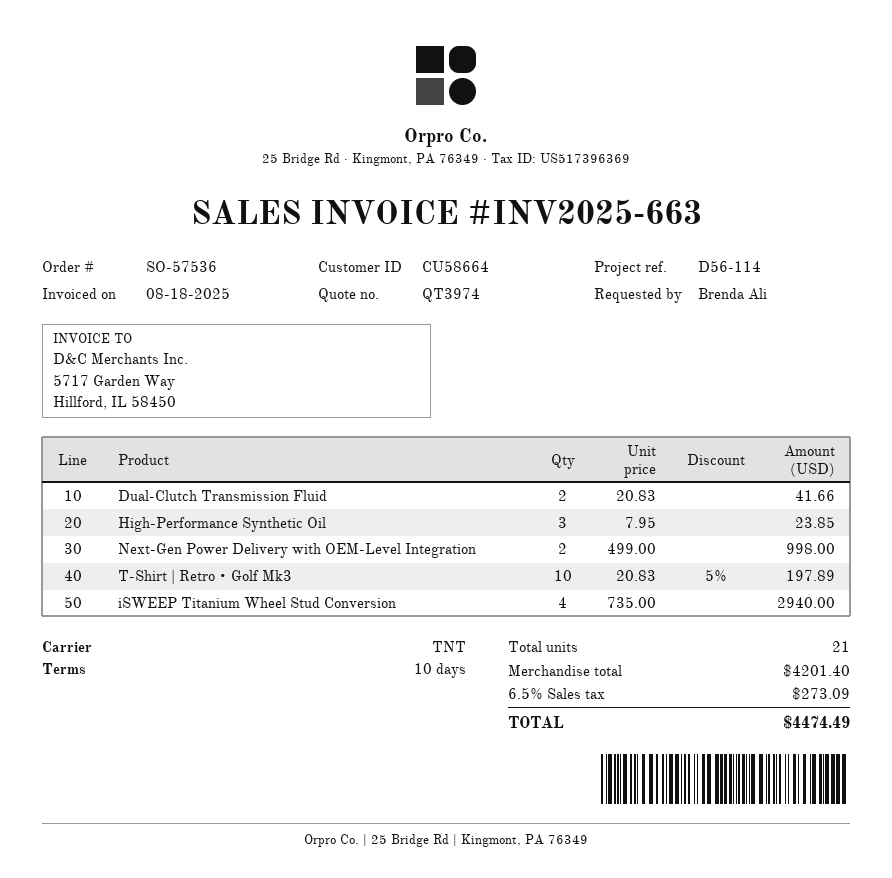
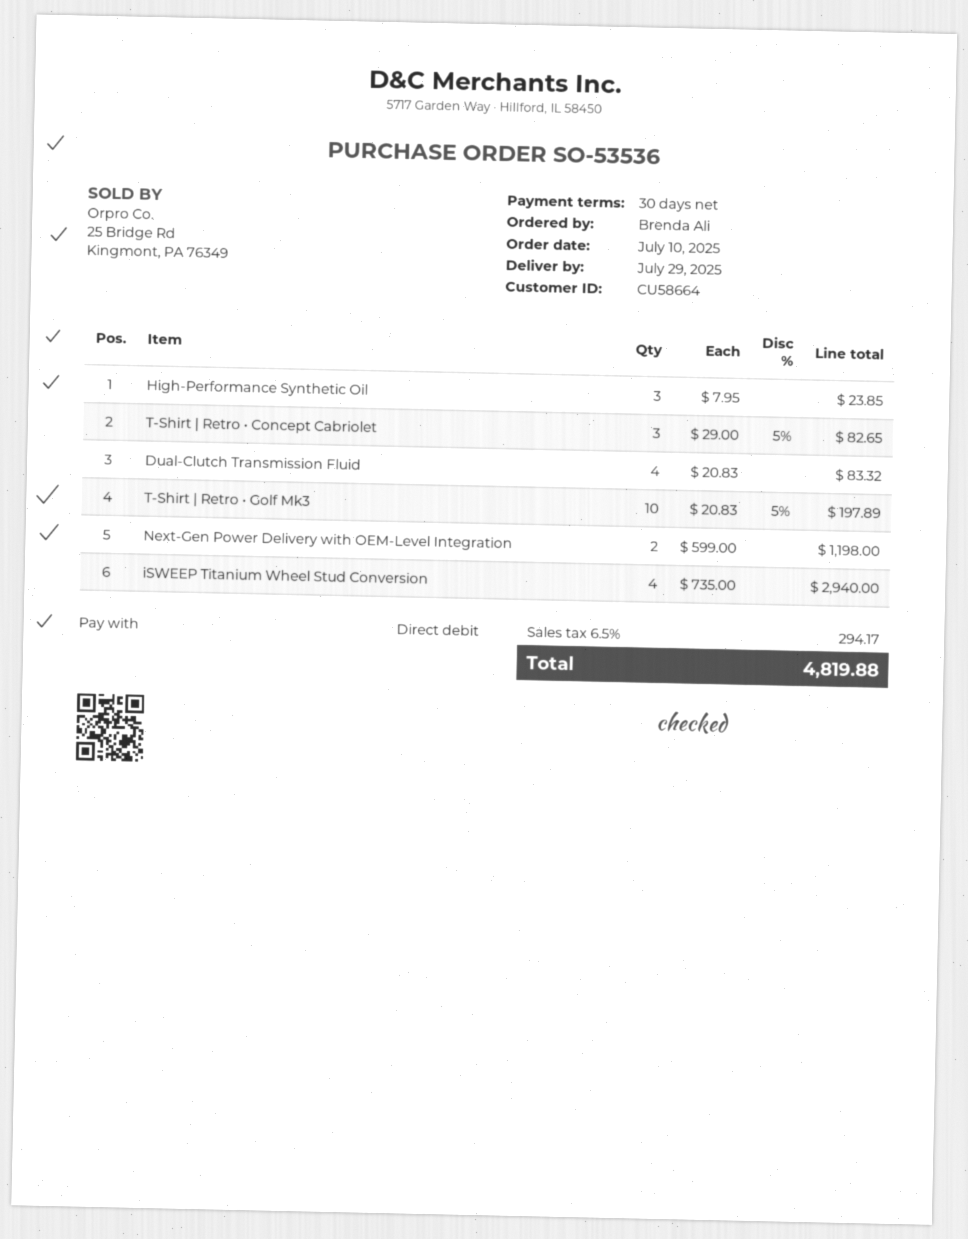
order number: SO-57536 -> SO-53536
payment terms: 10 days -> 30 days
Dual-Clutch Transmission Fluid: 2 x 20.83 = 41.66 -> 4 x 20.83 = 83.32
Next-Gen Power Delivery with OEM-Level Integration: 2 x 499.00 = 998.00 -> 2 x 599.00 = 1198.00
T-Shirt | Retro • Concept Cabriolet: none -> 3 x 29.00 - 5% = 82.65
tax: 6.5% = 273.09 -> 6.5% = 294.17
total: 4474.49 -> 4819.88

